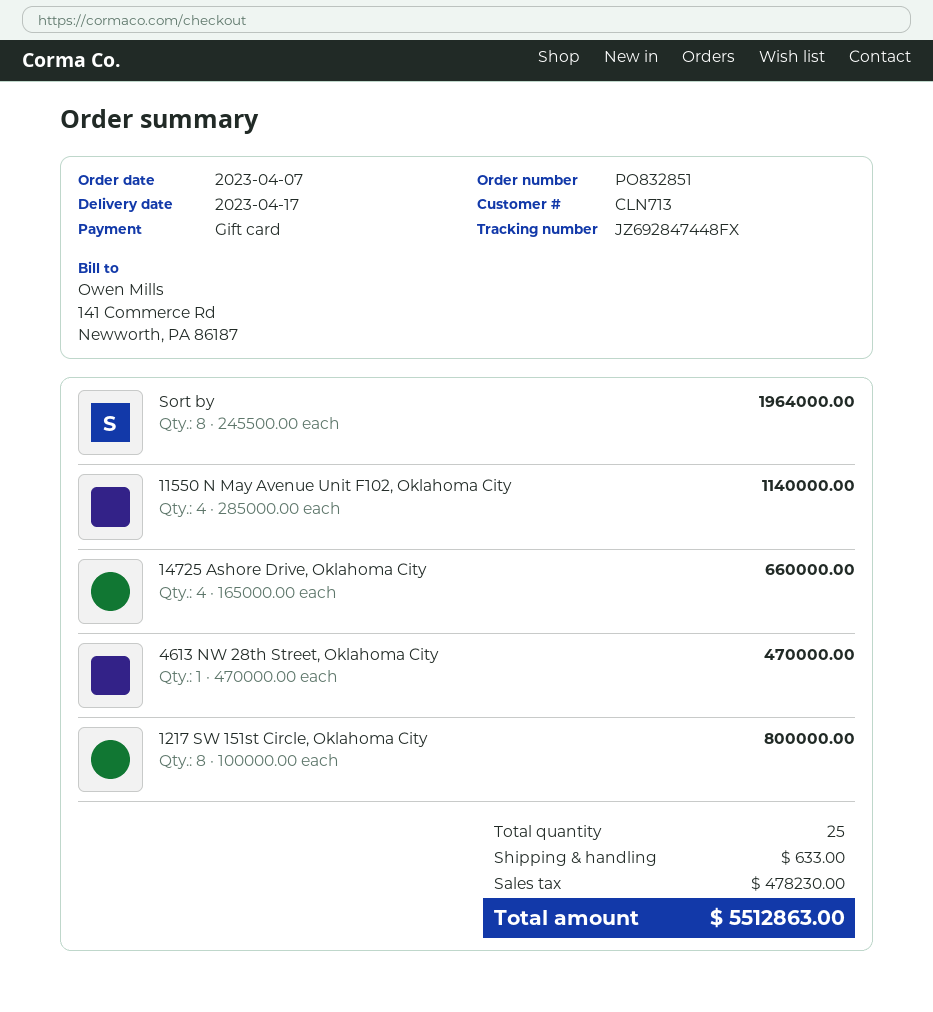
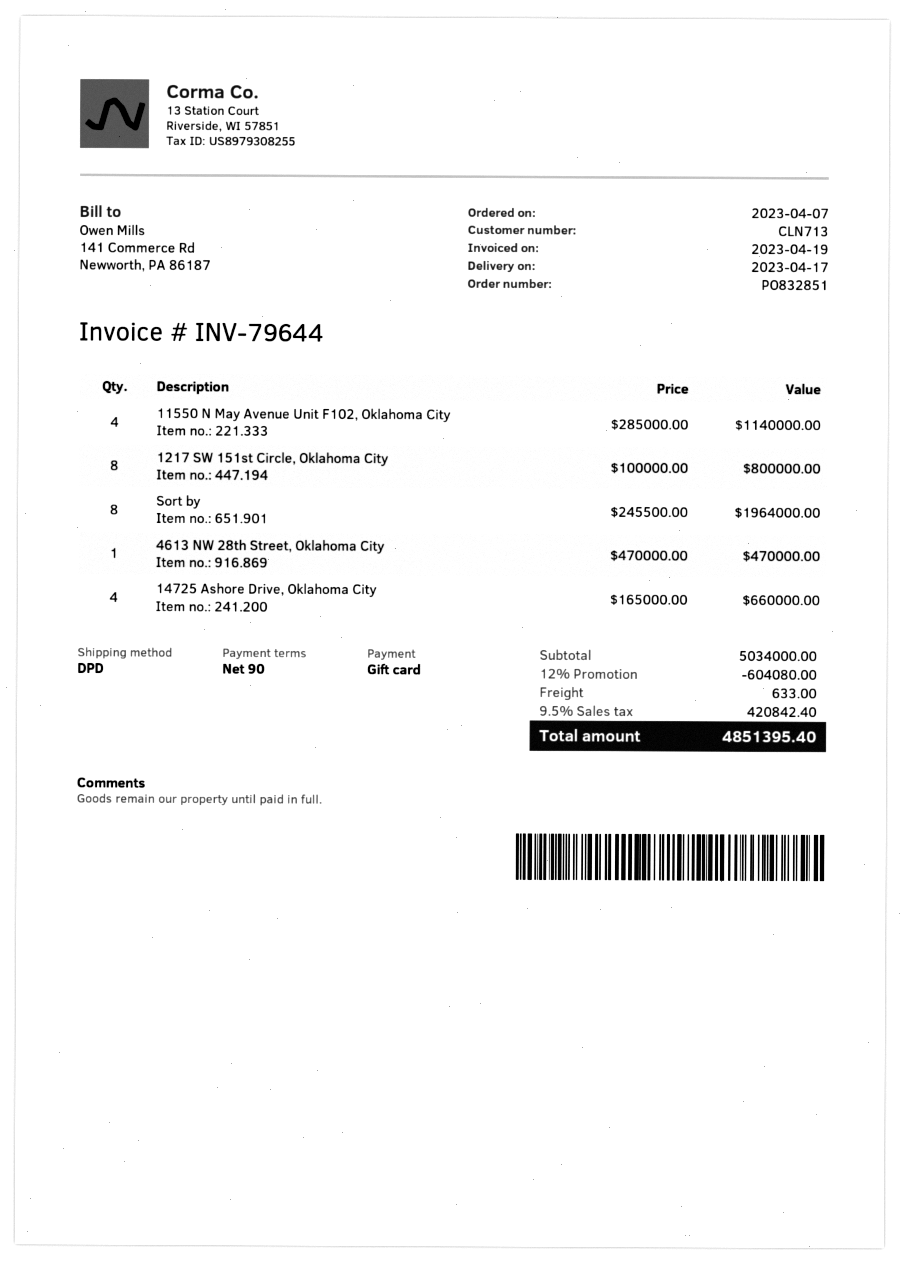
discount: none -> 12% = 604080.00
tax: 478230.00 -> 420842.40
total: 5512863.00 -> 4851395.40

